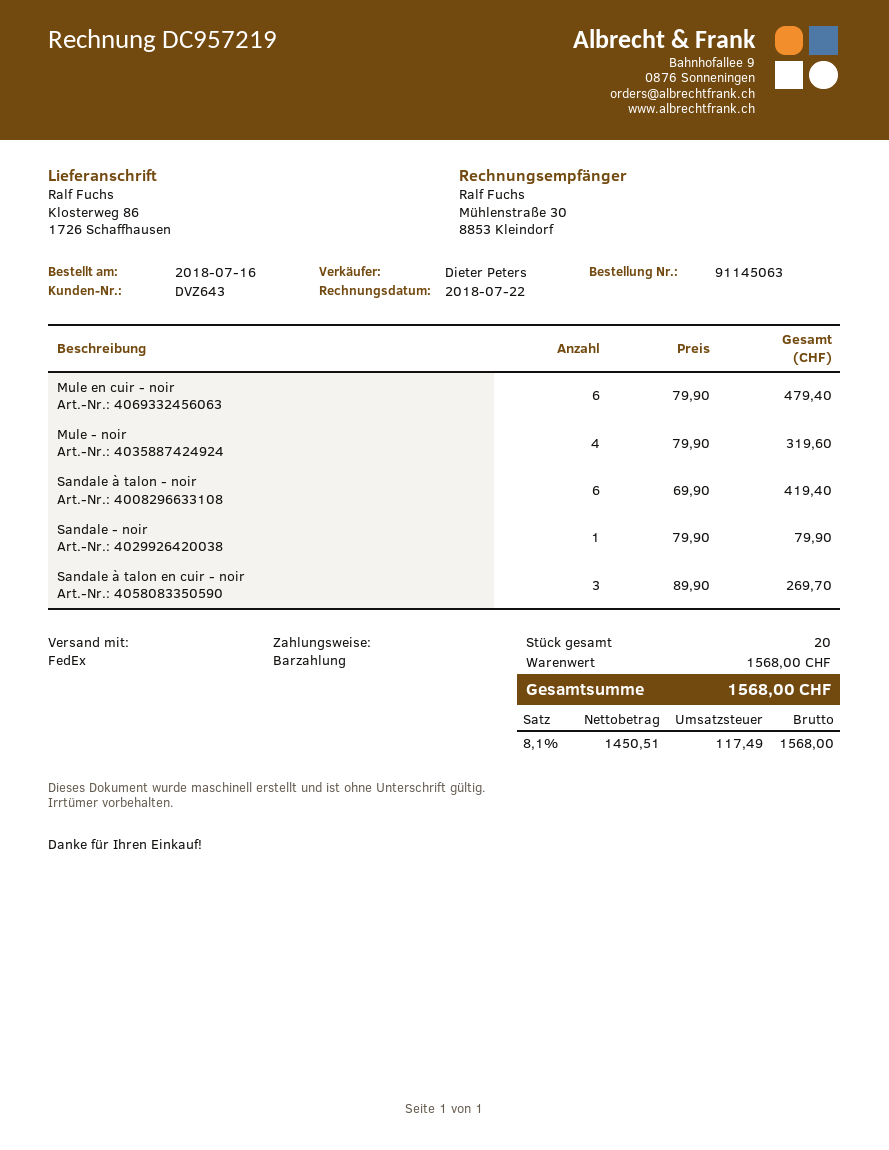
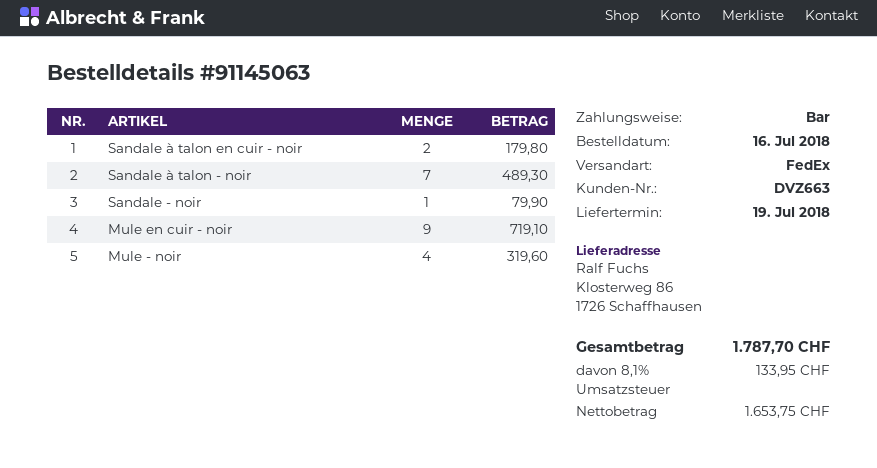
customer number: DVZ643 -> DVZ663
Mule en cuir - noir: 6 for 479.40 -> 9 for 719.10
Sandale à talon - noir: 6 for 419.40 -> 7 for 489.30
Sandale à talon en cuir - noir: 3 for 269.70 -> 2 for 179.80
net: 1450.51 -> 1653.75
tax: 8.1% = 117.49 -> 8.1% = 133.95
total: 1568.00 -> 1787.70

